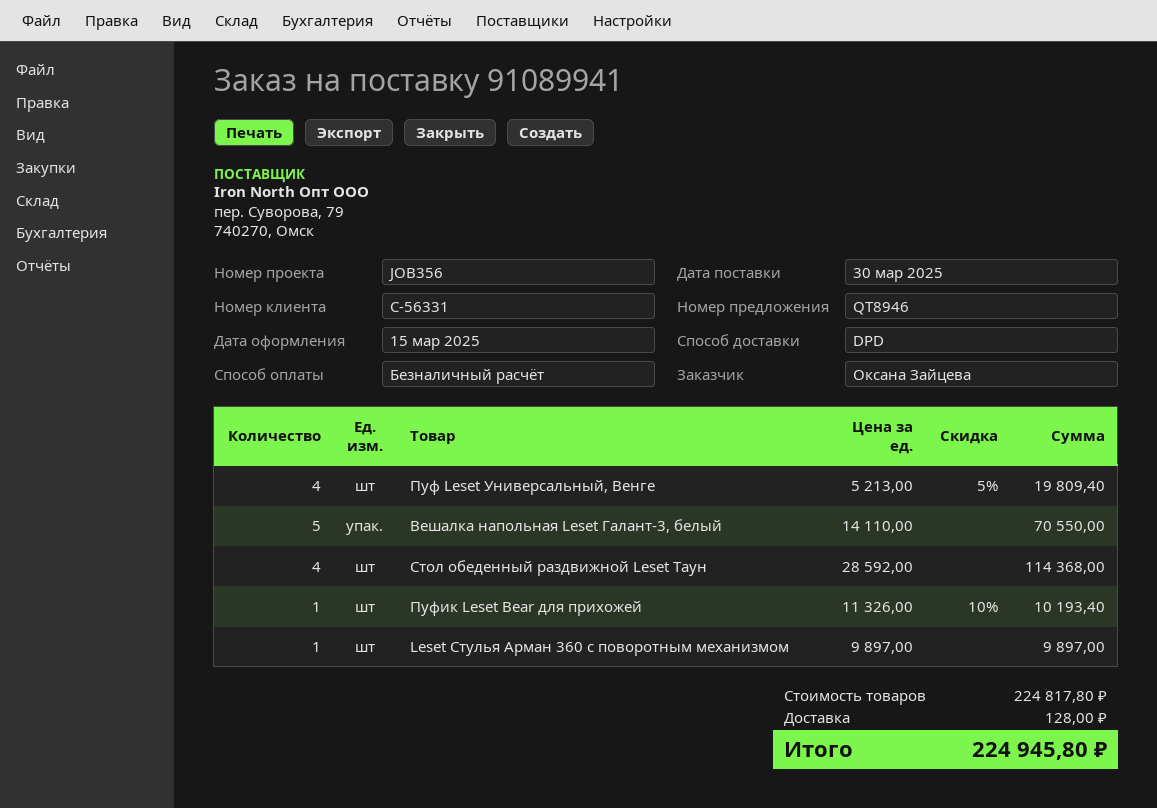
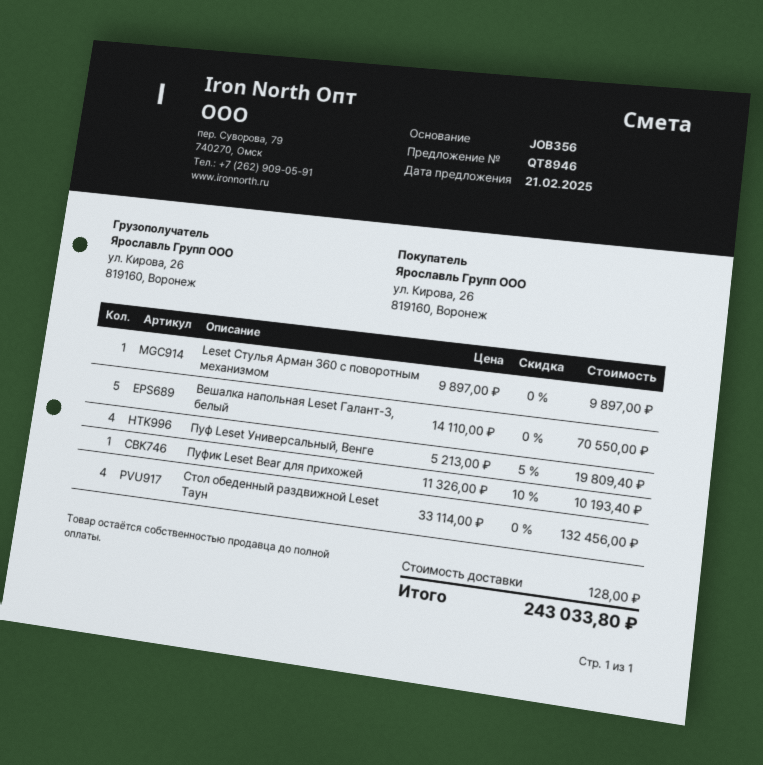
Стол обеденный раздвижной Leset Таун: 4 x 28592.00 = 114368.00 -> 4 x 33114.00 = 132456.00
total: 224945.80 -> 243033.80

